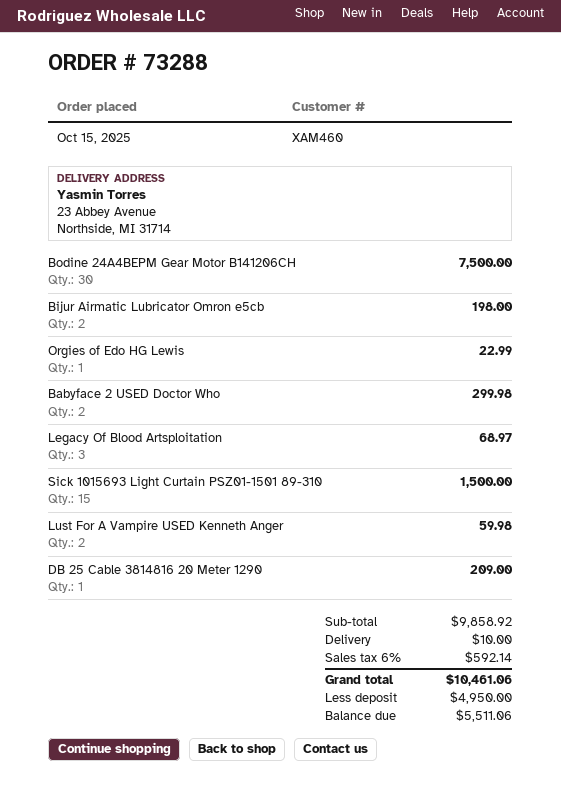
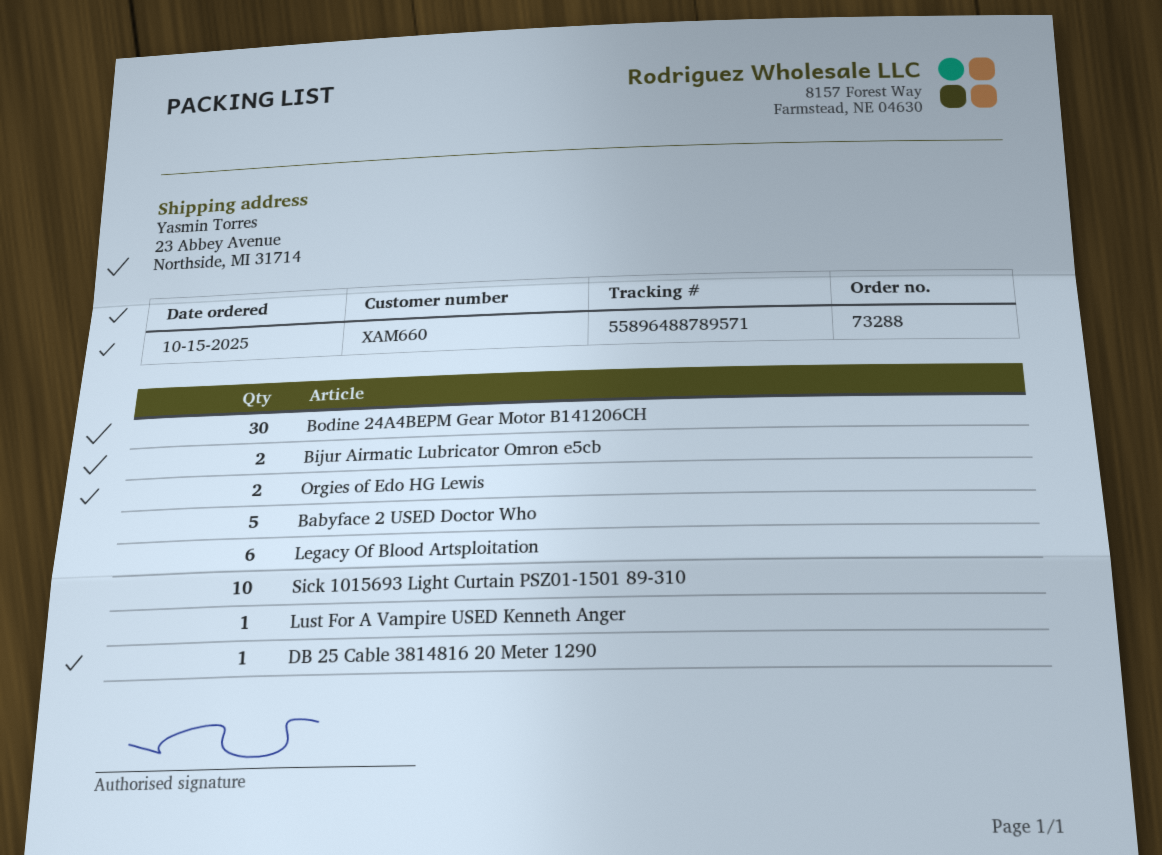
customer number: XAM460 -> XAM660
Orgies of Edo HG Lewis: 1 -> 2
Babyface 2 USED Doctor Who: 2 -> 5
Legacy Of Blood Artsploitation: 3 -> 6
Sick 1015693 Light Curtain PSZ01-1501 89-310: 15 -> 10
Lust For A Vampire USED Kenneth Anger: 2 -> 1

